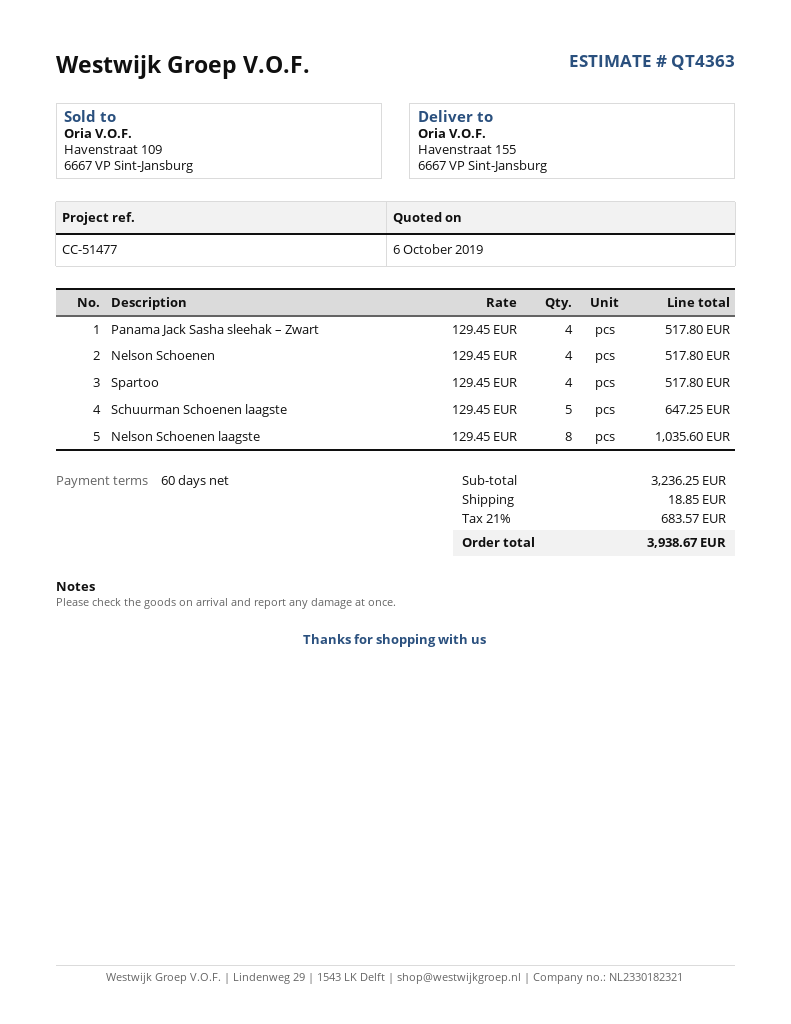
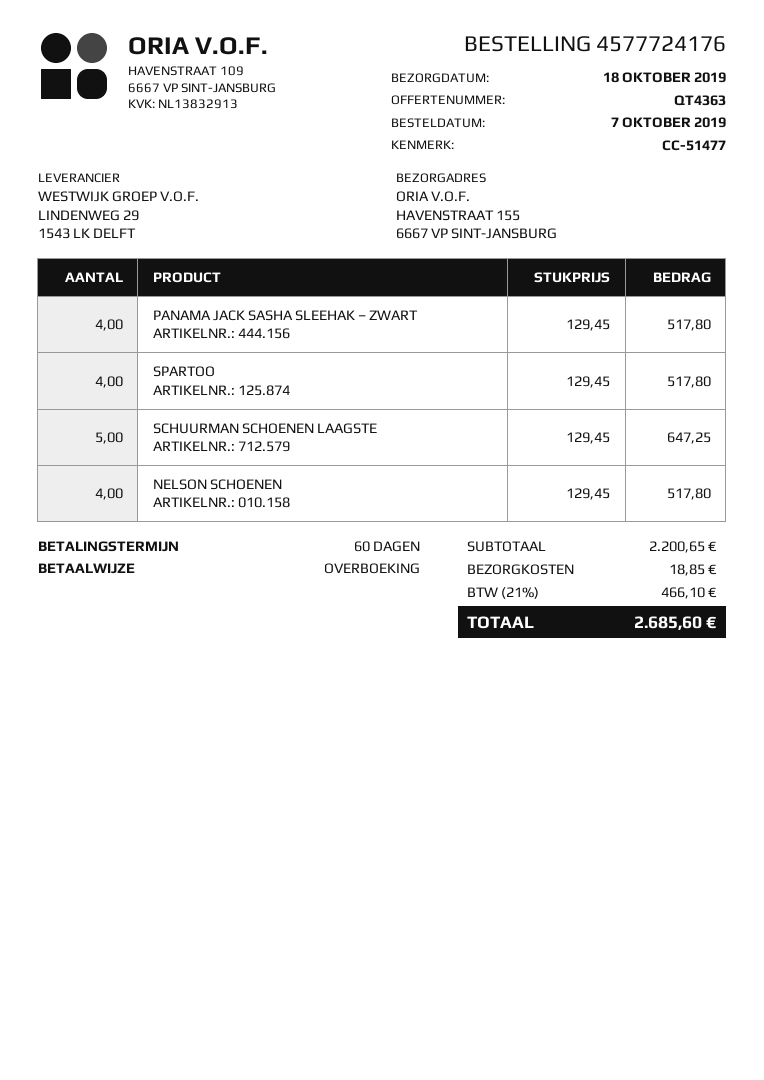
Nelson Schoenen laagste: 8 x 129.45 = 1035.60 -> none
subtotal: 3236.25 -> 2200.65
tax: 21% = 683.57 -> 21% = 466.10
total: 3938.67 -> 2685.60

